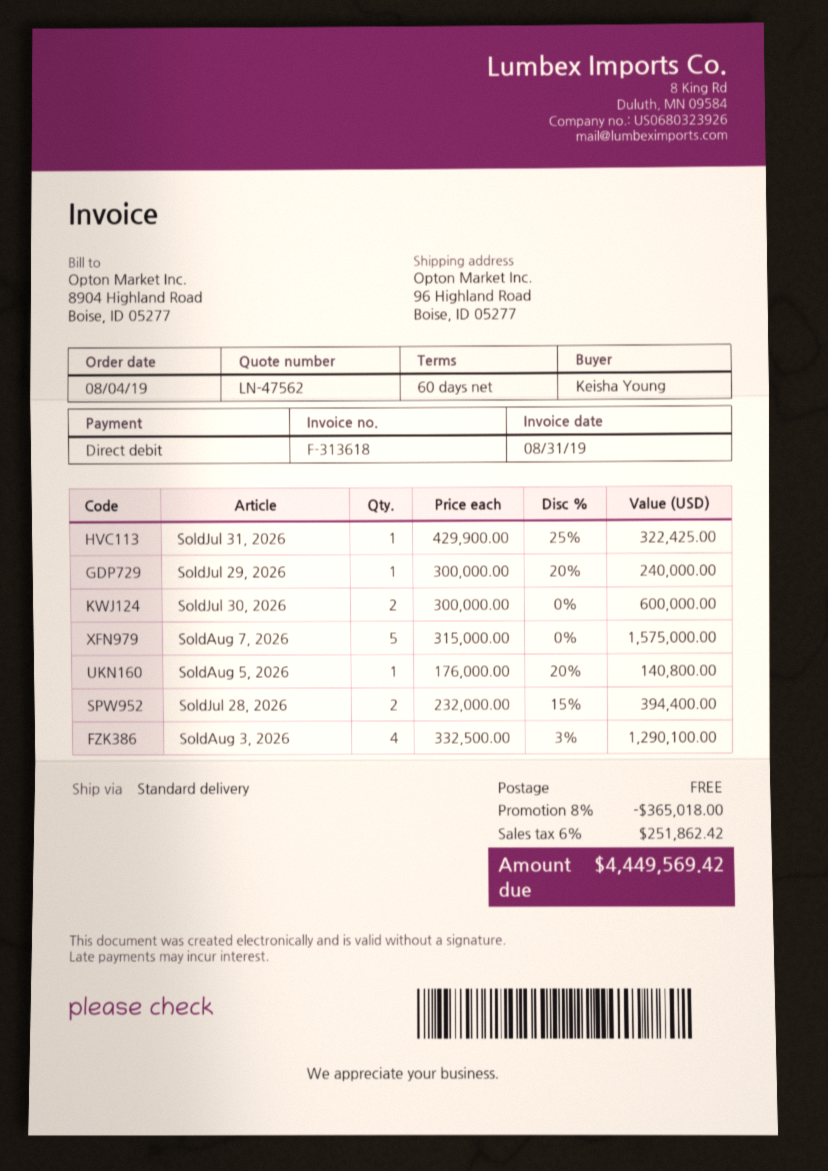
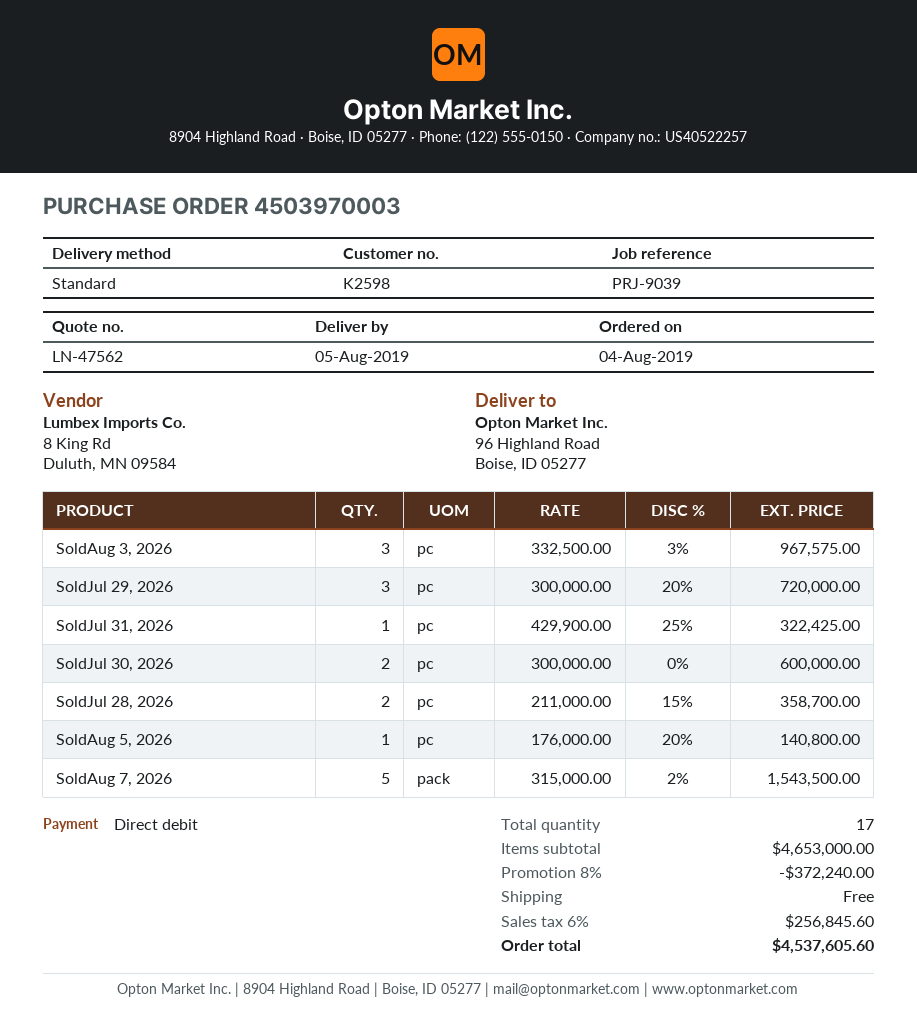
SoldJul 29, 2026: 1 x 300000.00 - 20% = 240000.00 -> 3 x 300000.00 - 20% = 720000.00
SoldAug 7, 2026: 5 x 315000.00 = 1575000.00 -> 5 x 315000.00 - 2% = 1543500.00
SoldJul 28, 2026: 2 x 232000.00 - 15% = 394400.00 -> 2 x 211000.00 - 15% = 358700.00
SoldAug 3, 2026: 4 x 332500.00 - 3% = 1290100.00 -> 3 x 332500.00 - 3% = 967575.00
discount: 8% = 365018.00 -> 8% = 372240.00
tax: 6% = 251862.42 -> 6% = 256845.60
total: 4449569.42 -> 4537605.60

